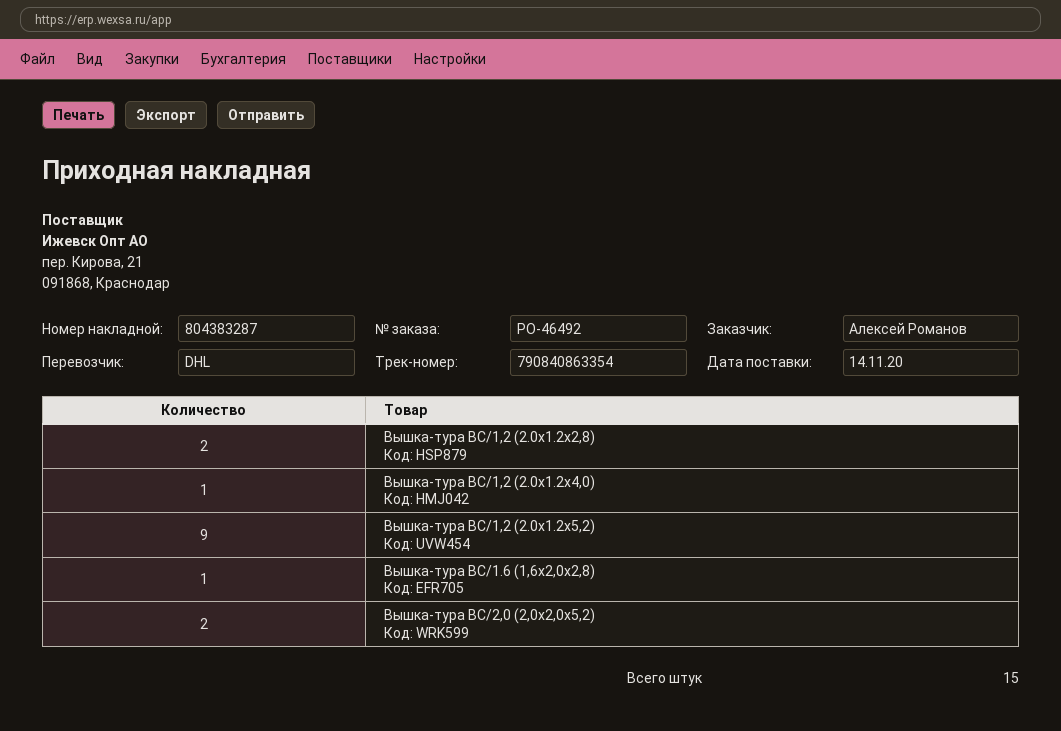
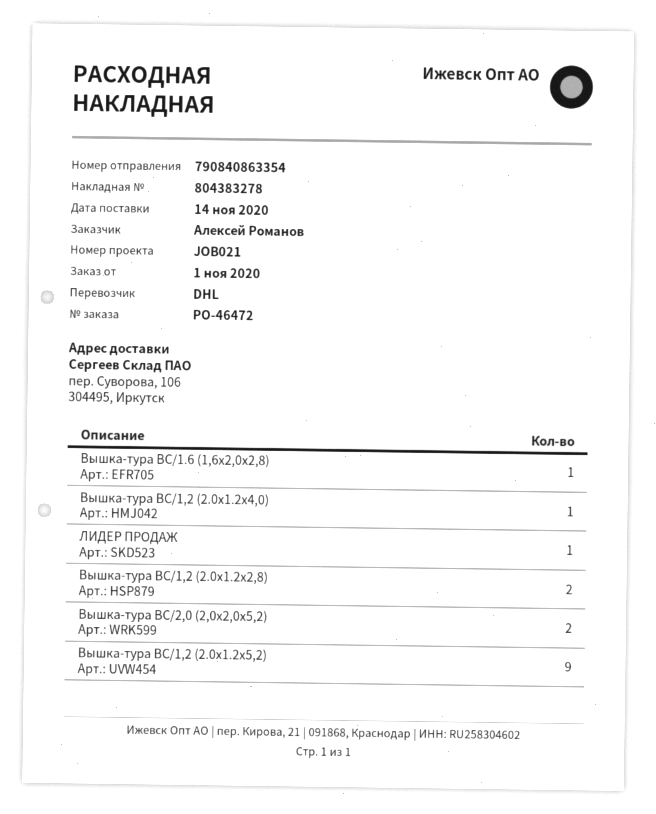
order number: PO-46492 -> PO-46472
delivery note number: 804383287 -> 804383278
ЛИДЕР ПРОДАЖ: none -> 1

